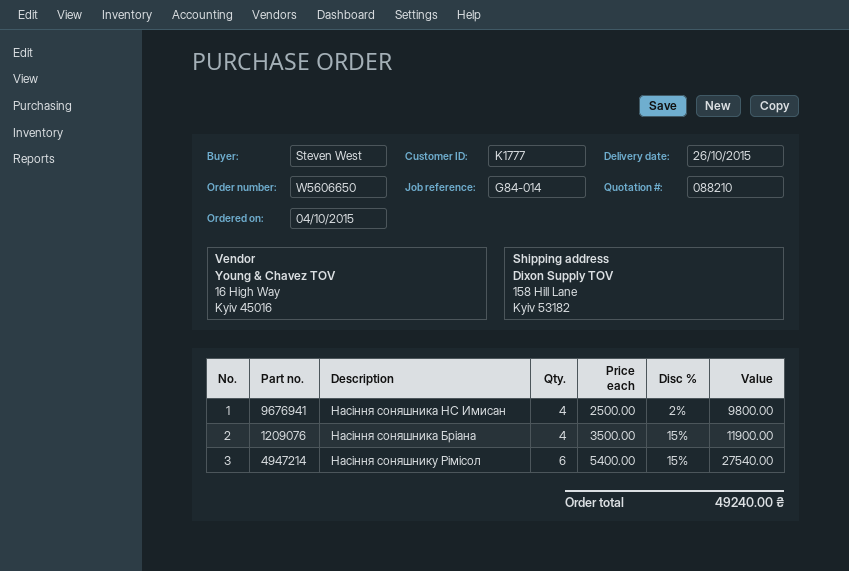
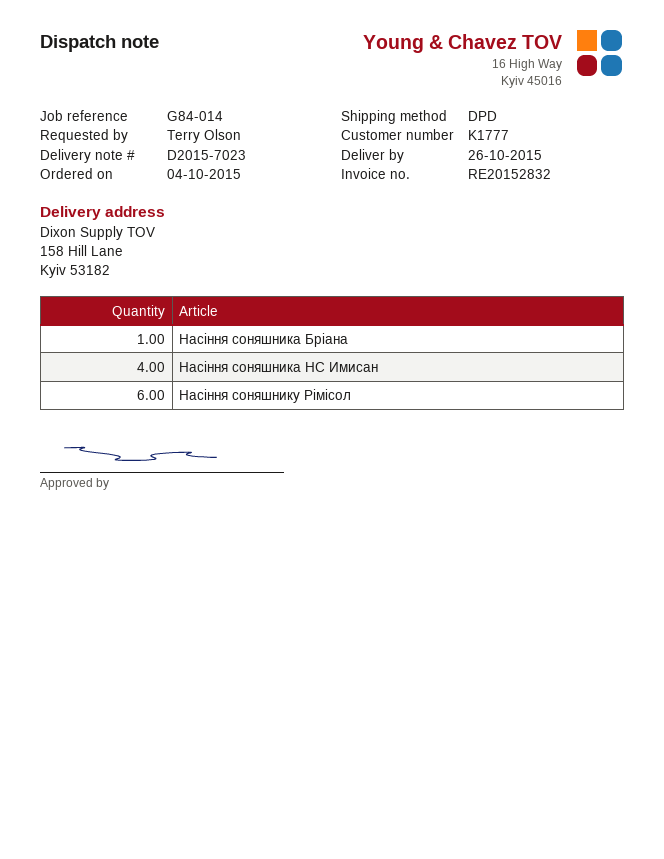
ordered by: Steven West -> Terry Olson
Насіння соняшника Бріана: 4 -> 1

